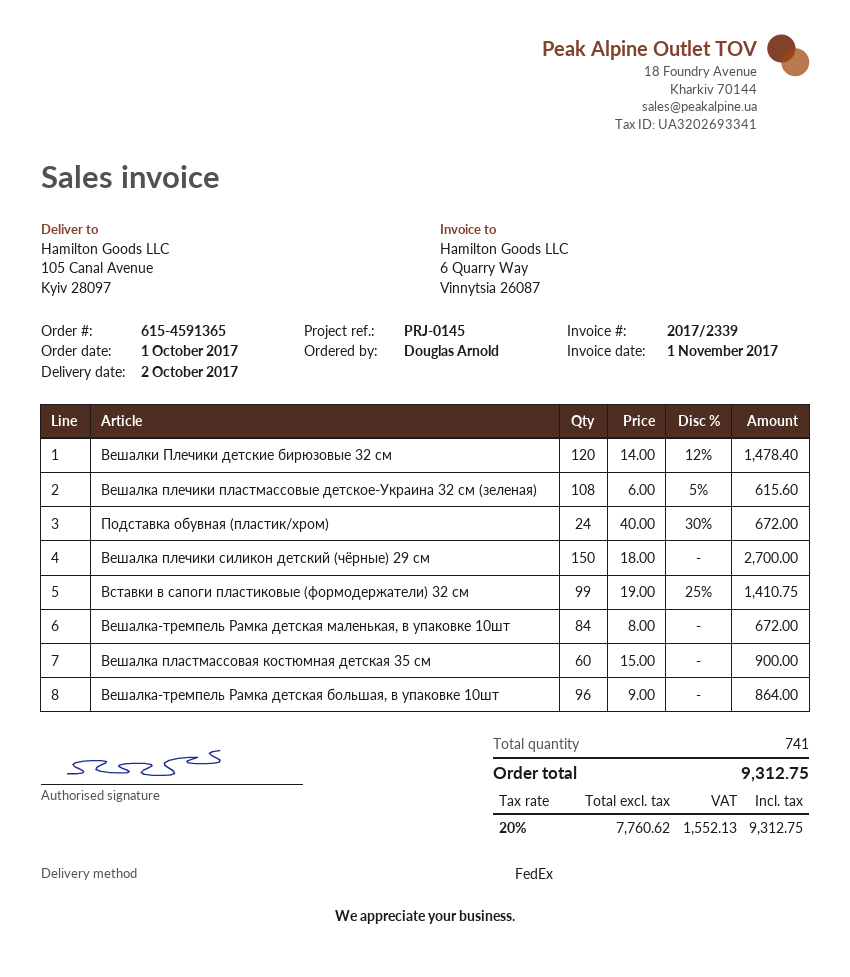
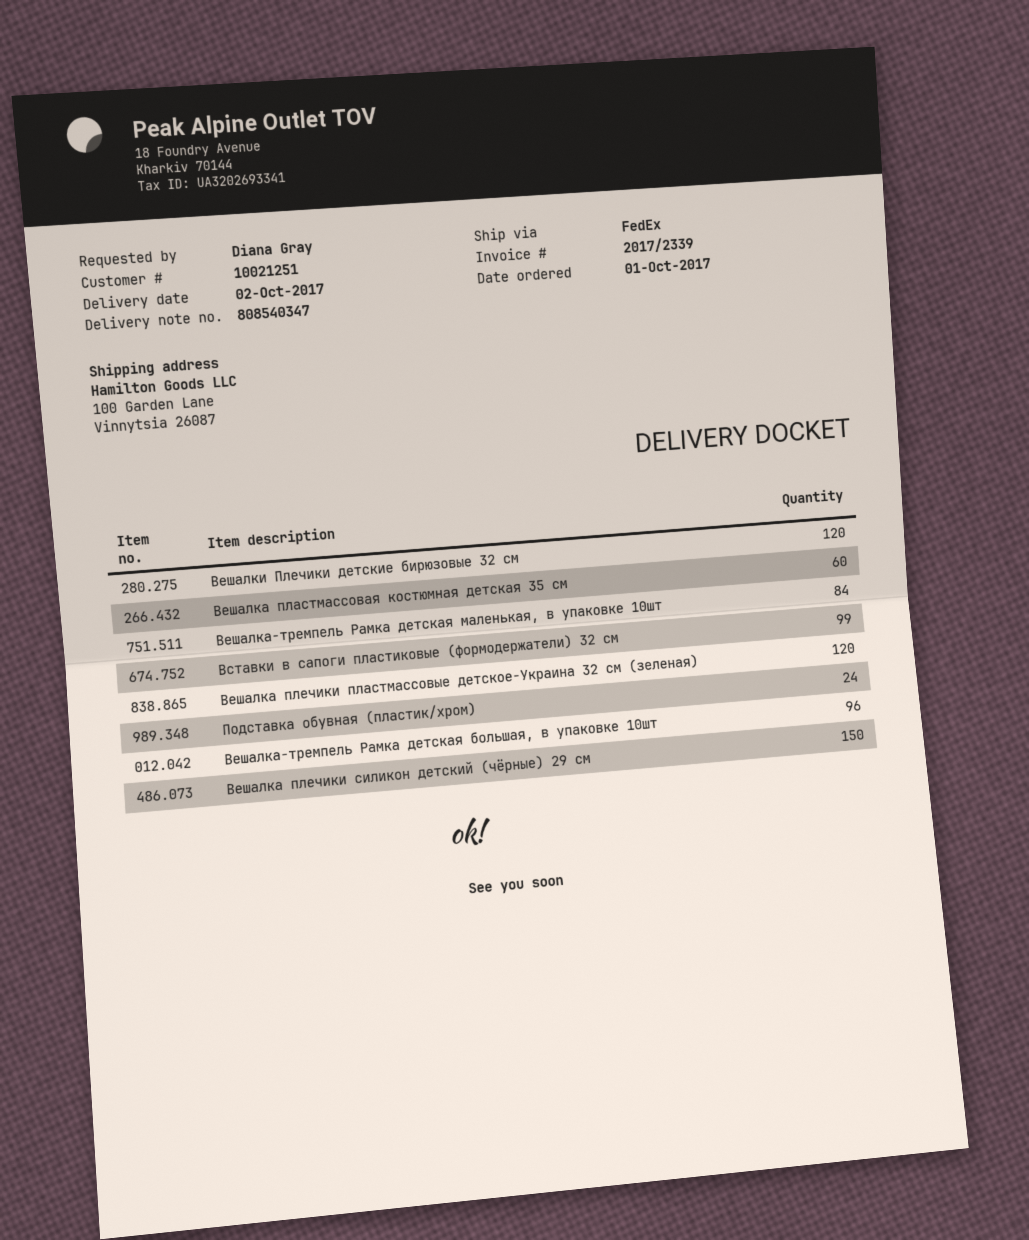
ordered by: Douglas Arnold -> Diana Gray
ship to: 105 Canal Avenue, Kyiv 28097 -> 100 Garden Lane, Vinnytsia 26087
Вешалка плечики пластмассовые детское-Украина 32 см (зеленая): 108 -> 120

